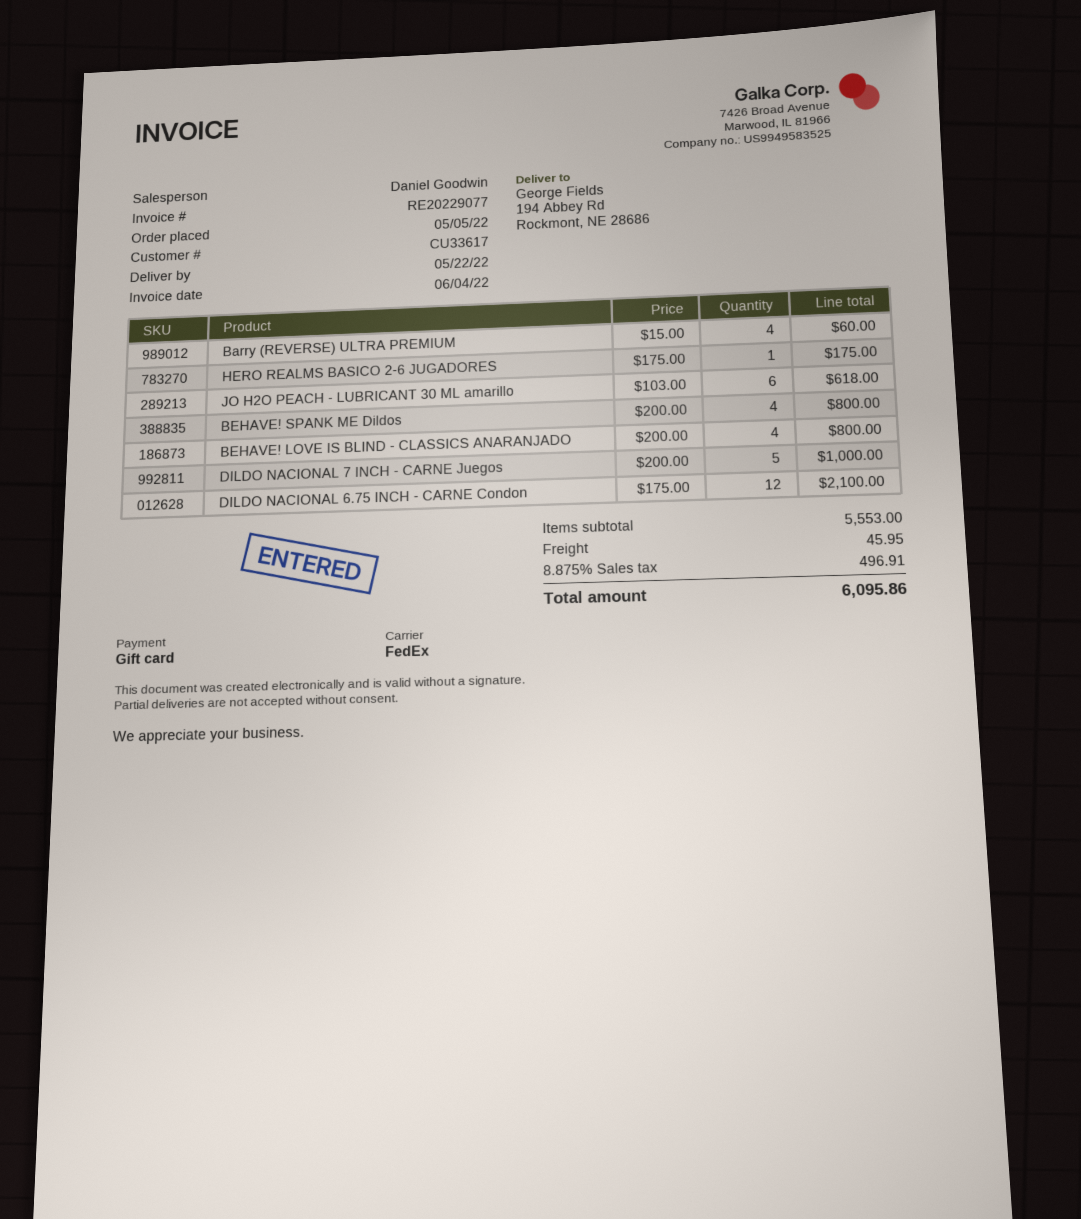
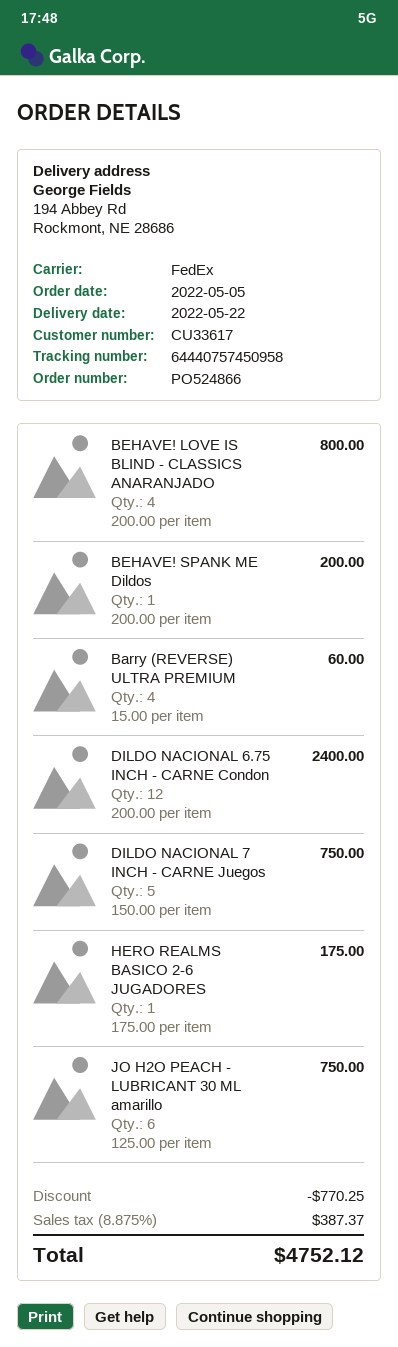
JO H2O PEACH - LUBRICANT 30 ML amarillo: 6 x 103.00 = 618.00 -> 6 x 125.00 = 750.00
BEHAVE! SPANK ME Dildos: 4 x 200.00 = 800.00 -> 1 x 200.00 = 200.00
DILDO NACIONAL 7 INCH - CARNE Juegos: 5 x 200.00 = 1000.00 -> 5 x 150.00 = 750.00
DILDO NACIONAL 6.75 INCH - CARNE Condon: 12 x 175.00 = 2100.00 -> 12 x 200.00 = 2400.00
discount: none -> 770.25
shipping: 45.95 -> none
tax: 8.875% = 496.91 -> 8.875% = 387.37
total: 6095.86 -> 4752.12

